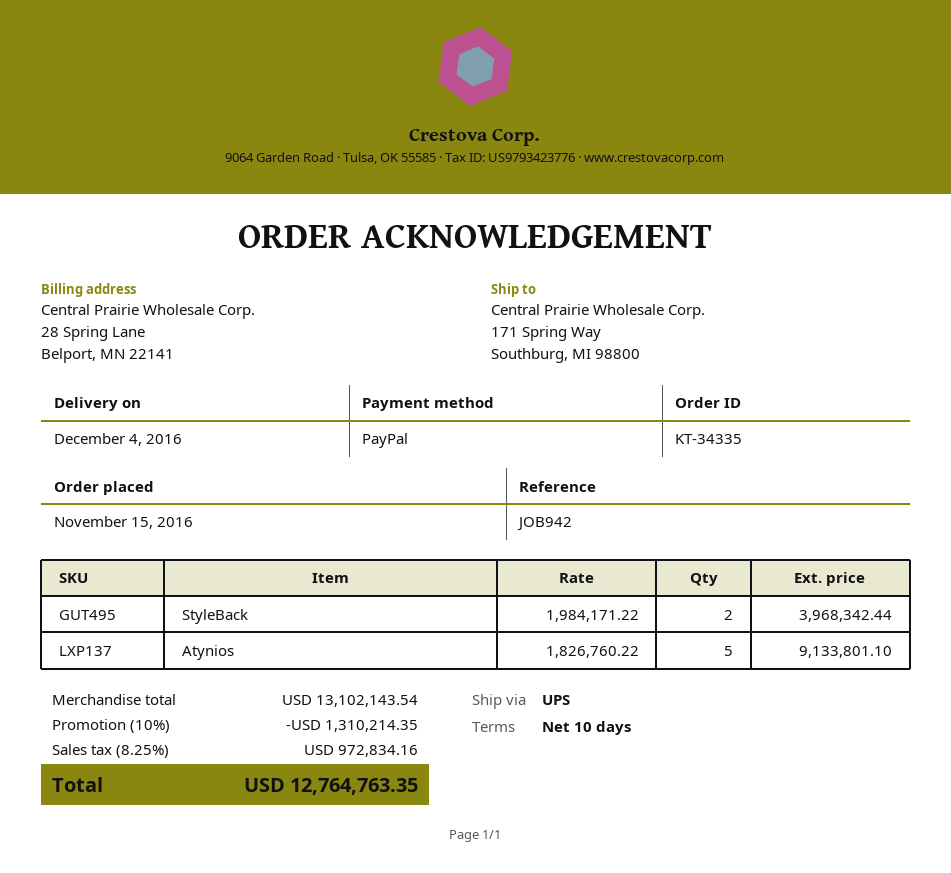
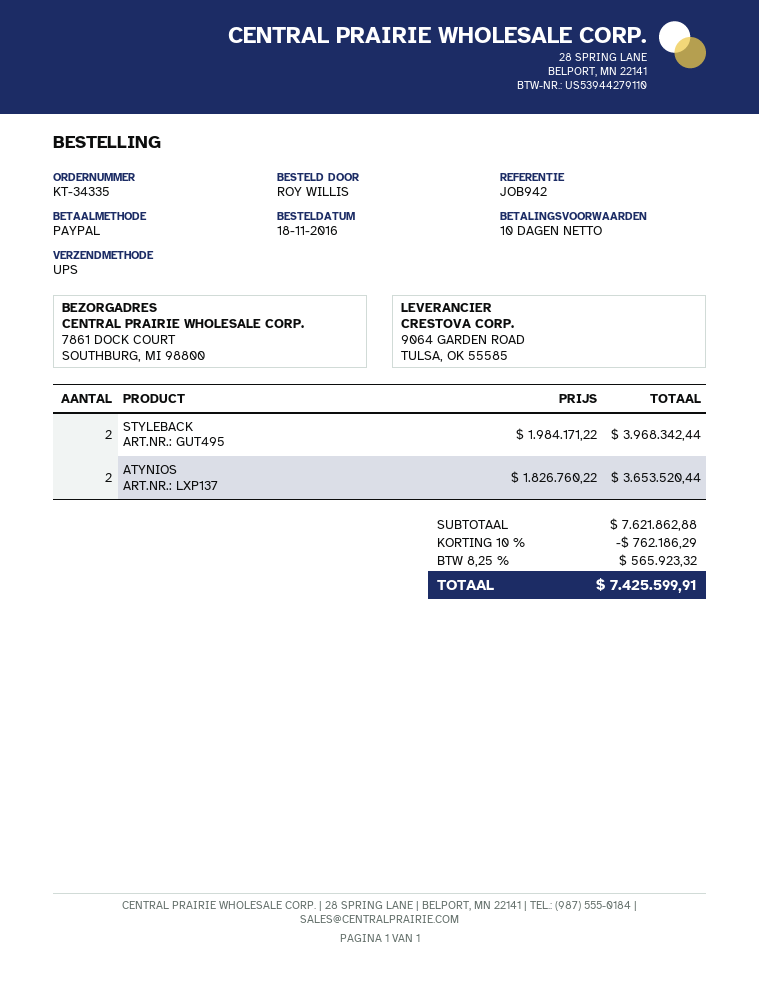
order date: 2016-11-15 -> 2016-11-18
ship to: 171 Spring Way, Southburg, MI 98800 -> 7861 DOCK COURT, SOUTHBURG, MI 98800
Atynios: 5 x 1826760.22 = 9133801.10 -> 2 x 1826760.22 = 3653520.44
subtotal: 13102143.54 -> 7621862.88
discount: 10% = 1310214.35 -> 10% = 762186.29
tax: 8.25% = 972834.16 -> 8.25% = 565923.32
total: 12764763.35 -> 7425599.91

